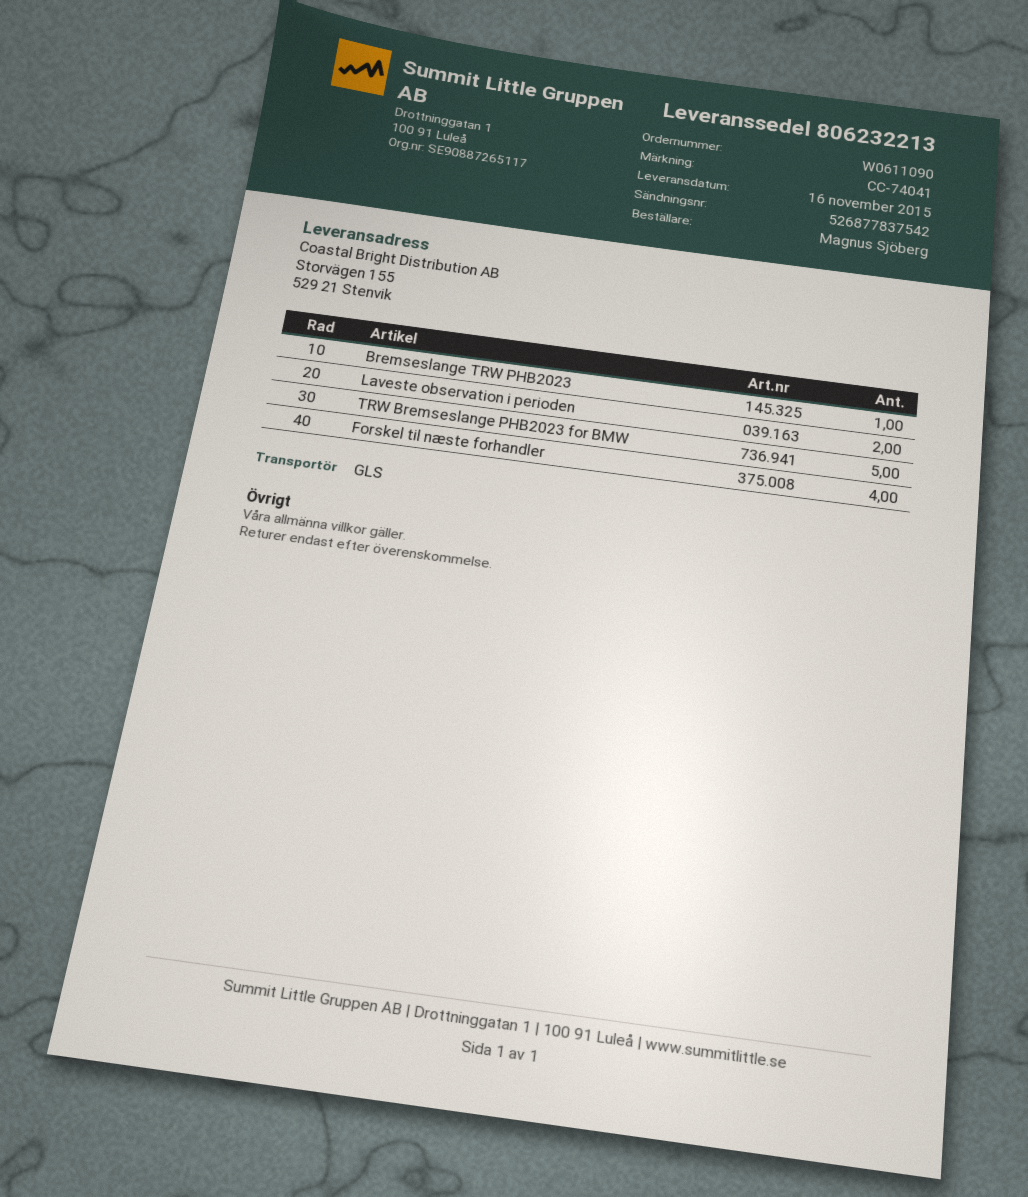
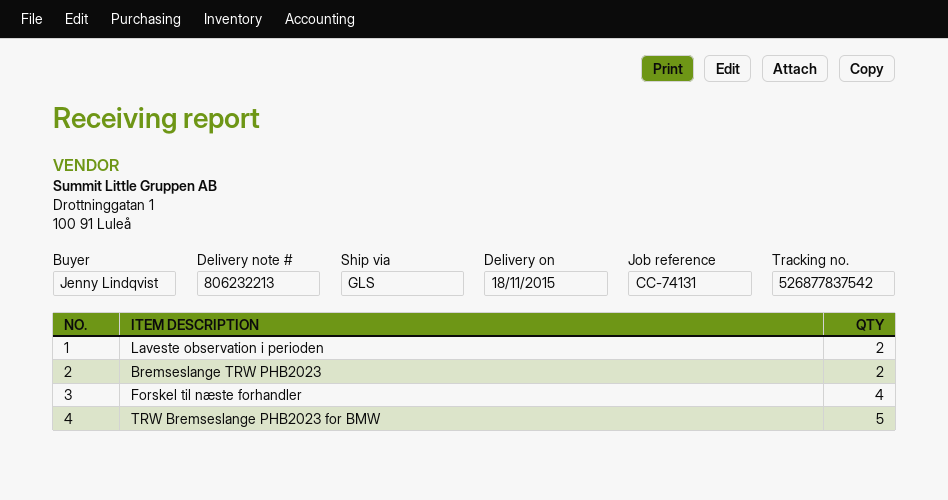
delivery date: 2015-11-16 -> 2015-11-18
reference: CC-74041 -> CC-74131
ordered by: Magnus Sjöberg -> Jenny Lindqvist
Bremseslange TRW PHB2023: 1 -> 2

